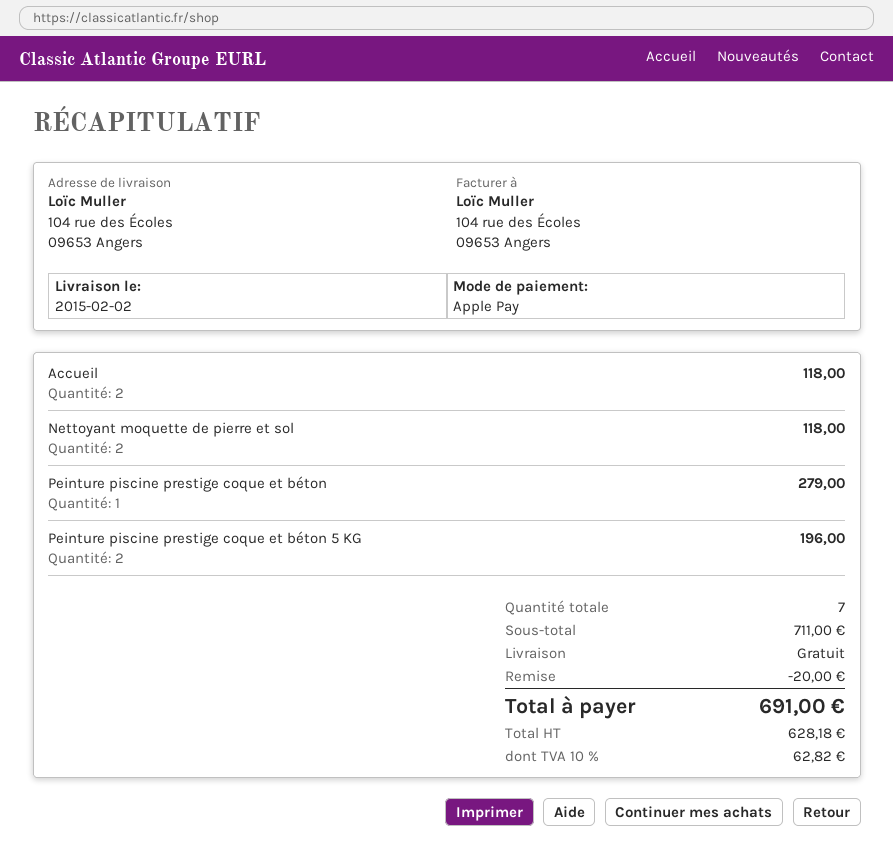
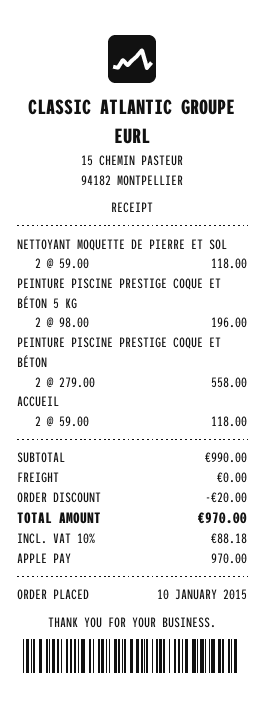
Peinture piscine prestige coque et béton: 1 for 279.00 -> 2 for 558.00
subtotal: 711.00 -> 990.00
tax: 10% = 62.82 -> 10% = 88.18
total: 691.00 -> 970.00

